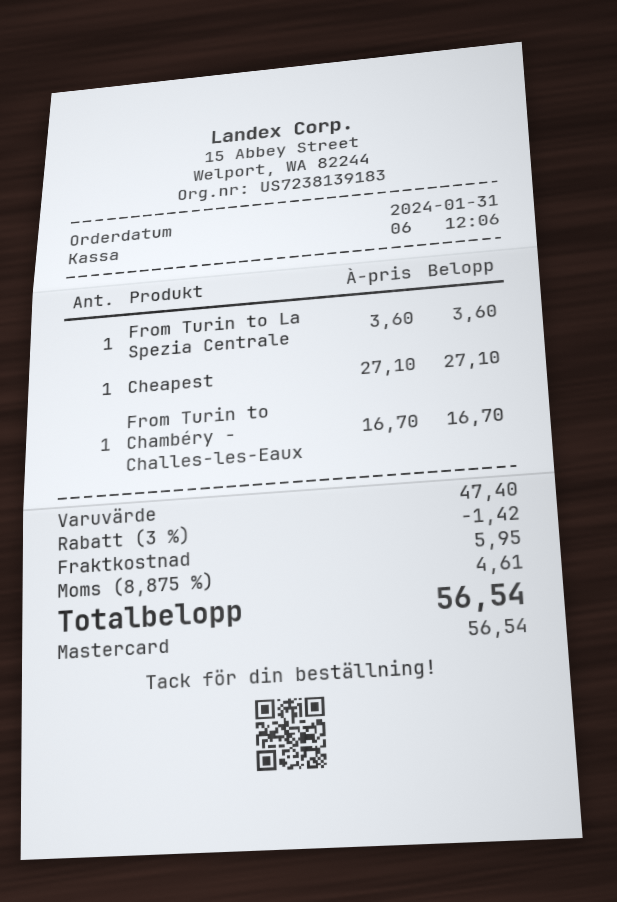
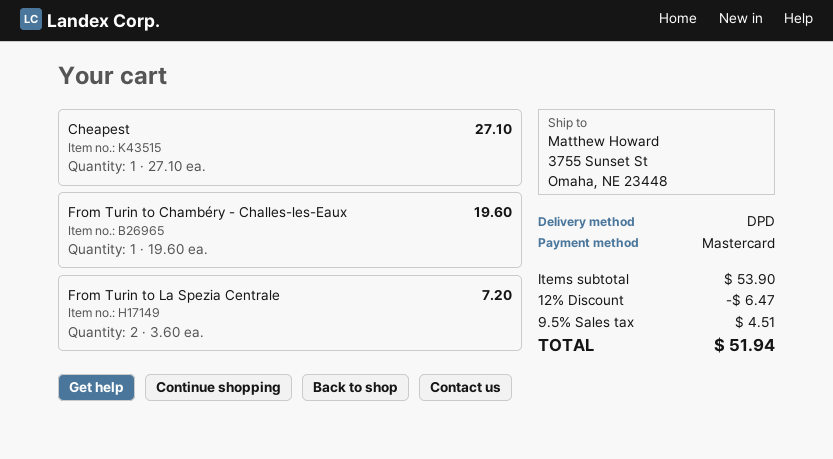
From Turin to La Spezia Centrale: 1 x 3.60 = 3.60 -> 2 x 3.60 = 7.20
From Turin to Chambéry - Challes-les-Eaux: 1 x 16.70 = 16.70 -> 1 x 19.60 = 19.60
subtotal: 47.40 -> 53.90
discount: 3% = 1.42 -> 12% = 6.47
shipping: 5.95 -> none
tax: 8.875% = 4.61 -> 9.5% = 4.51
total: 56.54 -> 51.94

